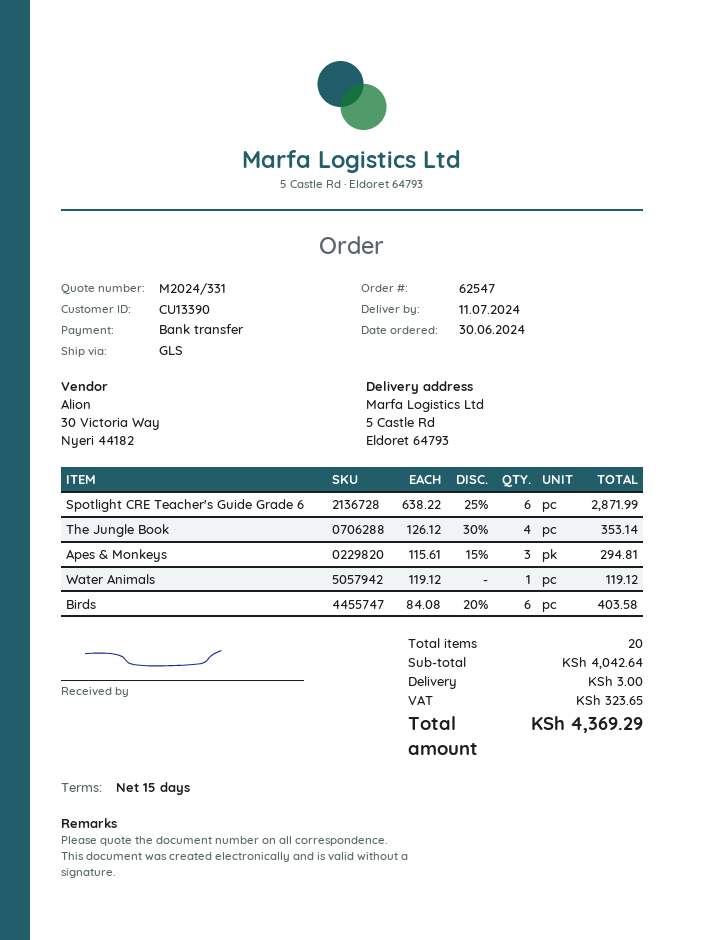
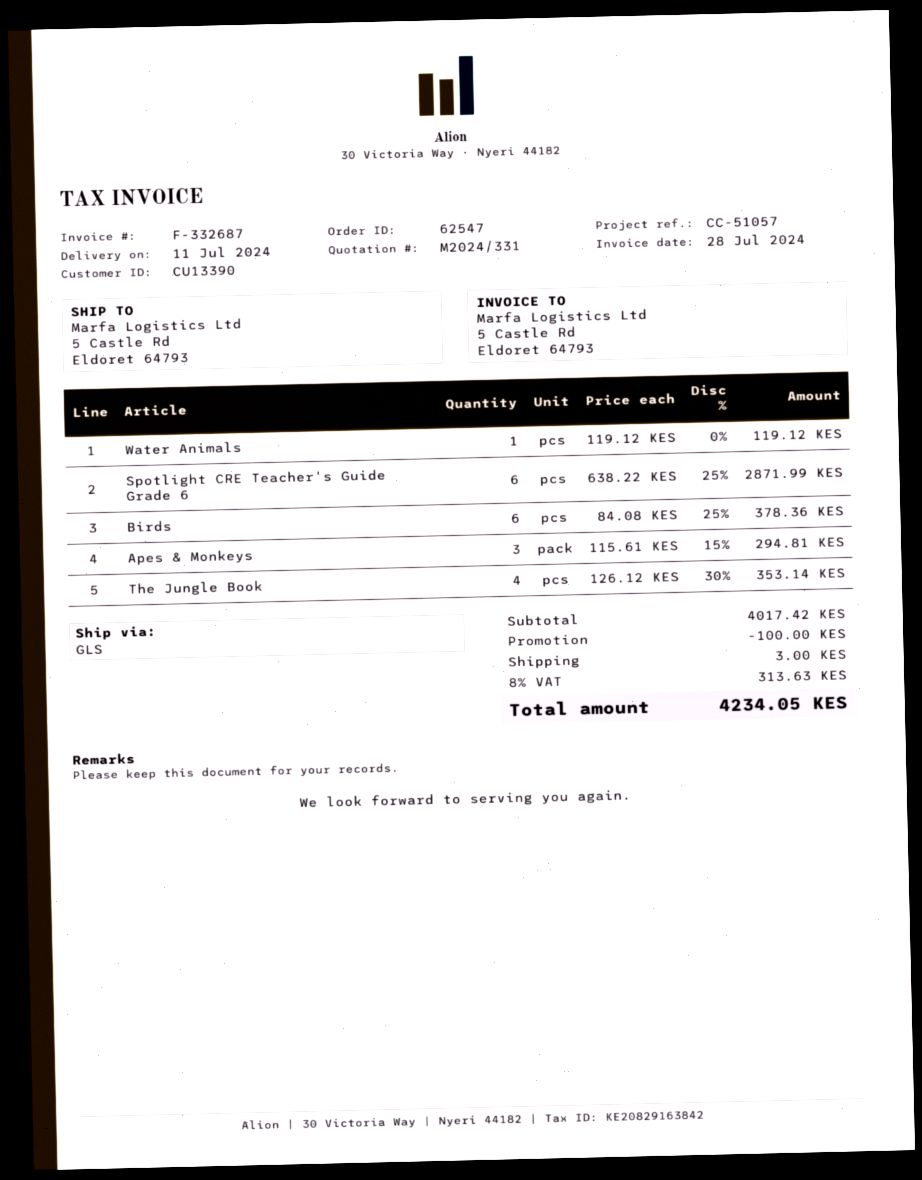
Birds: 6 x 84.08 - 20% = 403.58 -> 6 x 84.08 - 25% = 378.36
subtotal: 4042.64 -> 4017.42
discount: none -> 100.00
tax: 323.65 -> 313.63
total: 4369.29 -> 4234.05

